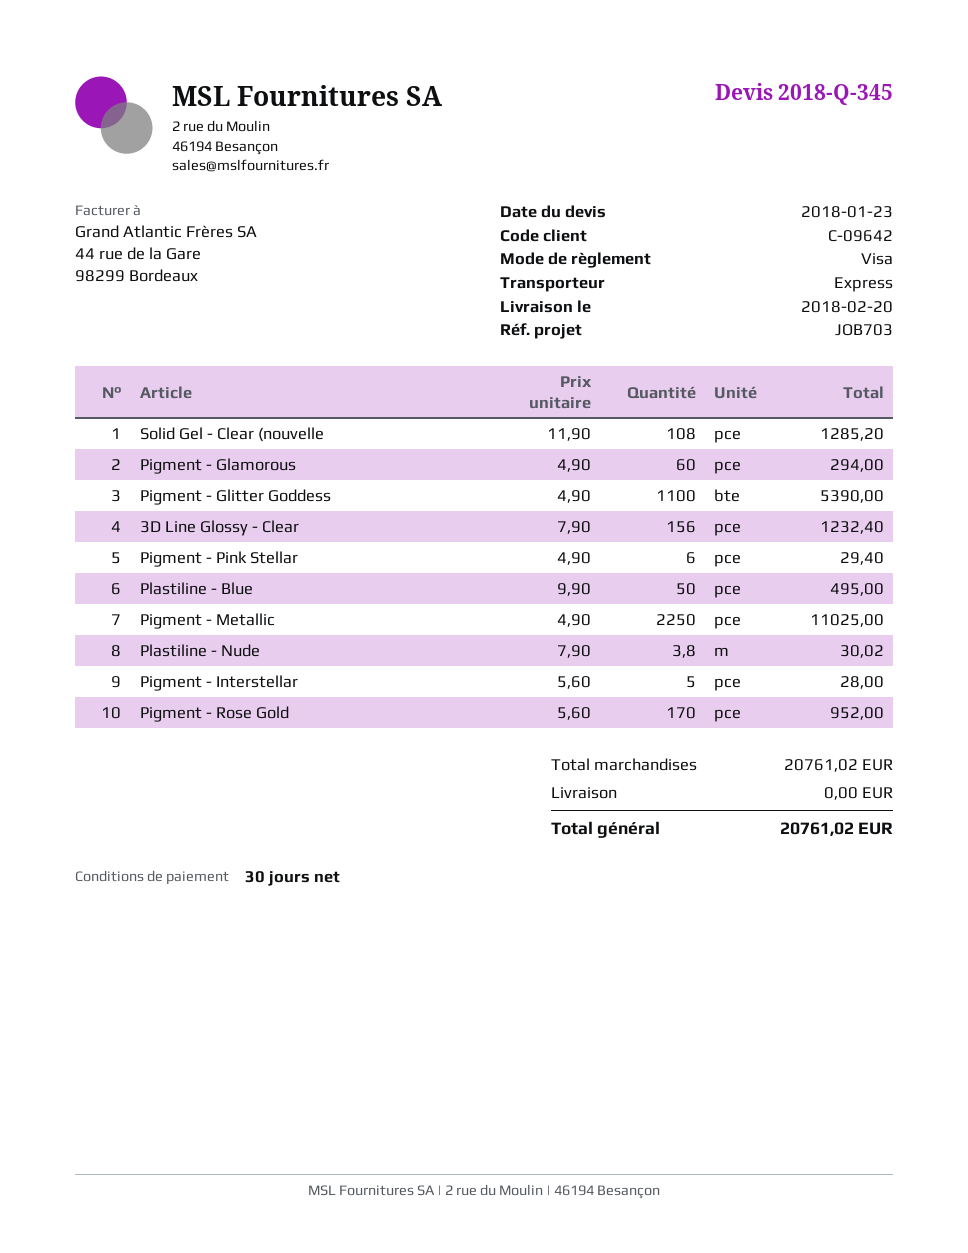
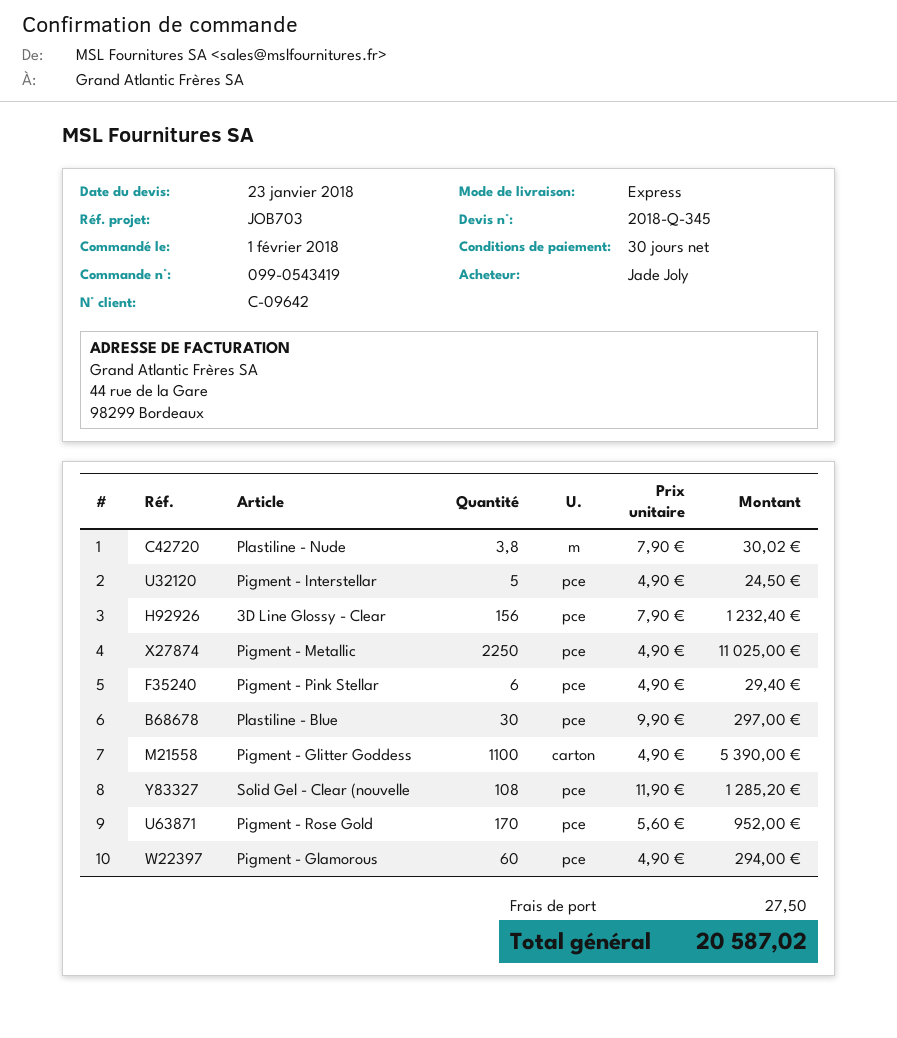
Plastiline - Blue: 50 x 9.90 = 495.00 -> 30 x 9.90 = 297.00
Pigment - Interstellar: 5 x 5.60 = 28.00 -> 5 x 4.90 = 24.50
shipping: 0.00 -> 27.50
total: 20761.02 -> 20587.02

